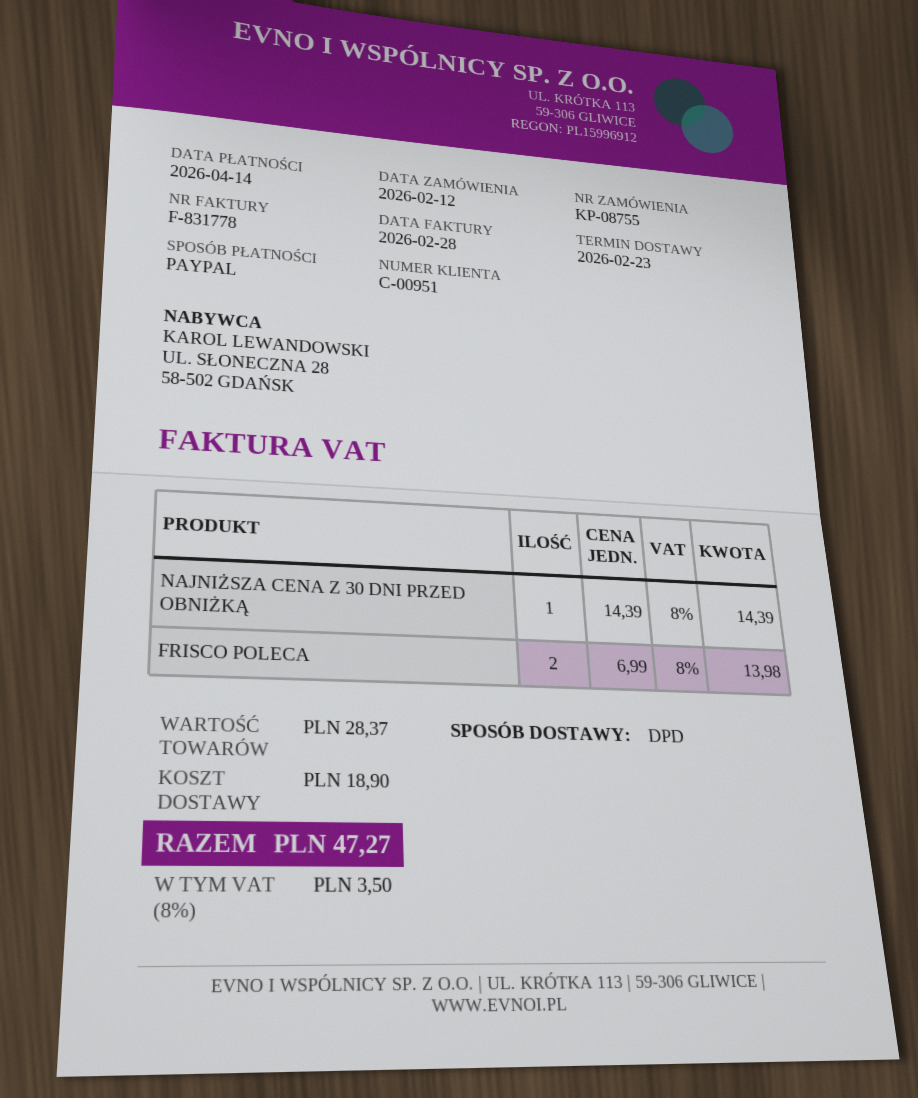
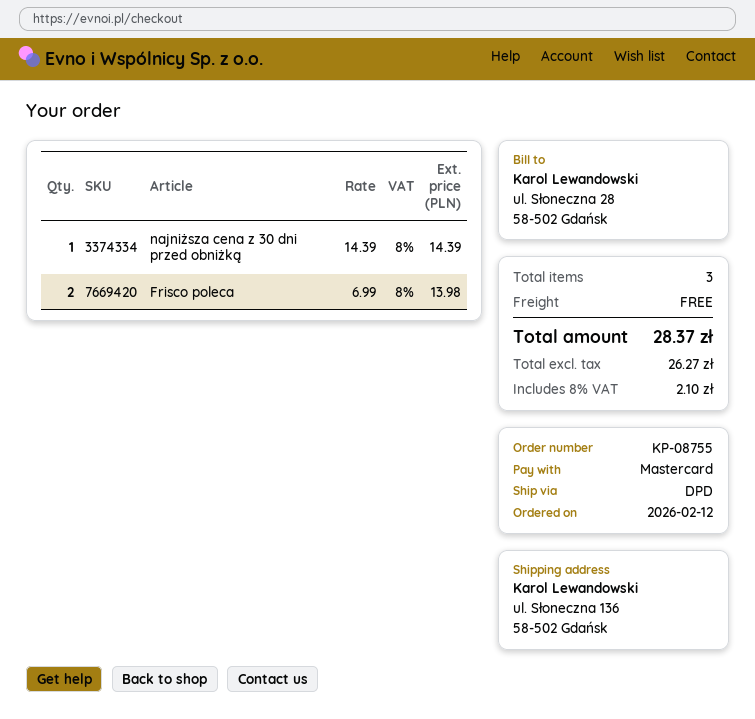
payment method: PayPal -> Mastercard
shipping: 18.90 -> 0.00
tax: 8% = 3.50 -> 8% = 2.10
total: 47.27 -> 28.37

